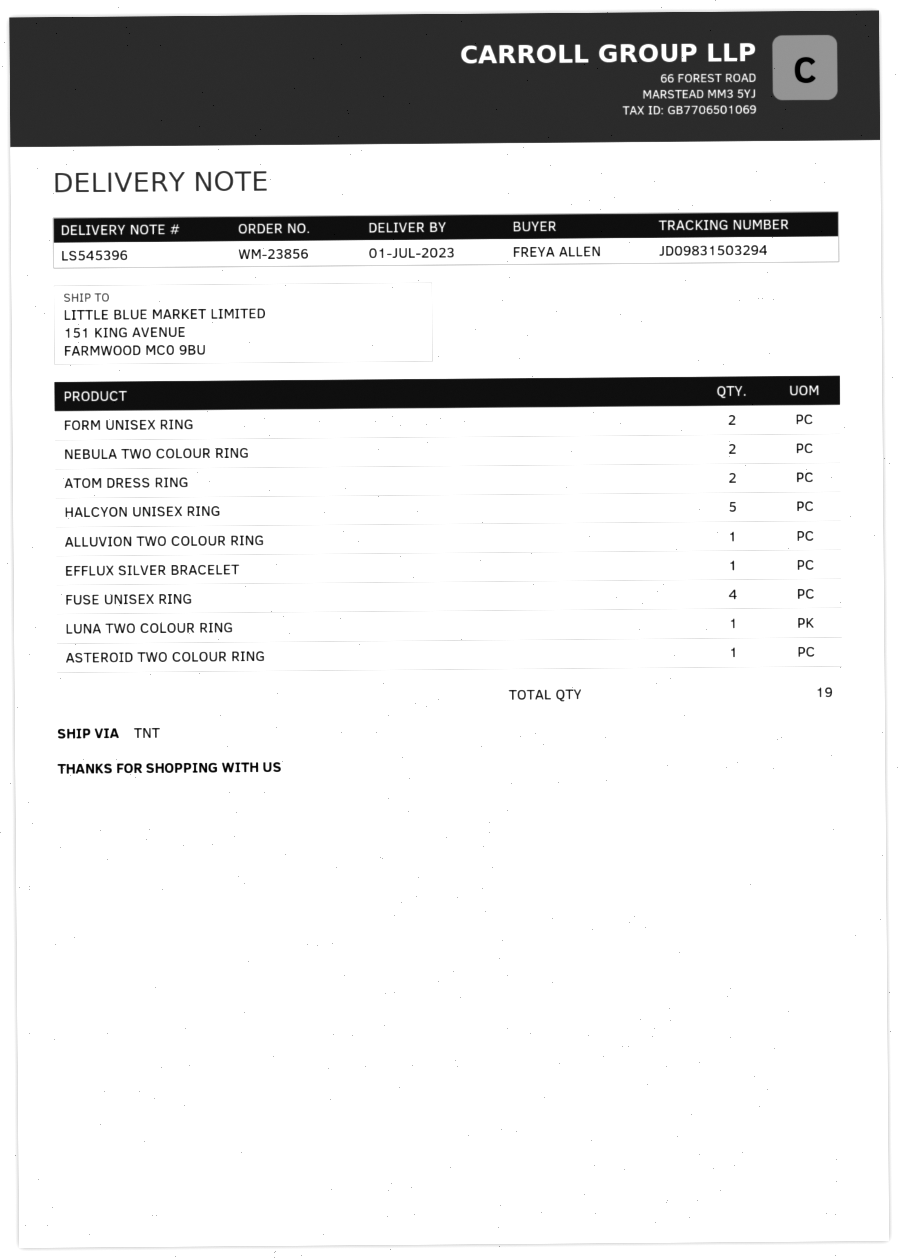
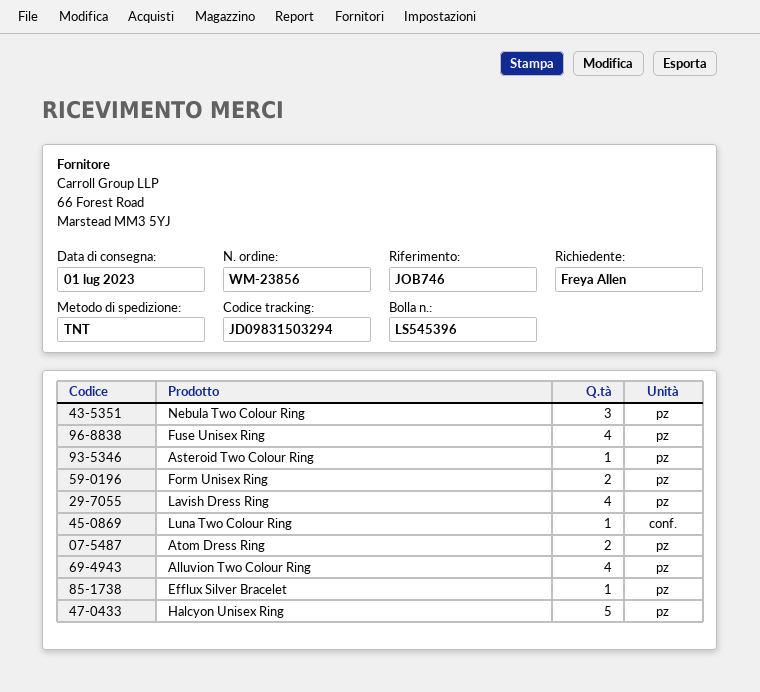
NEBULA TWO COLOUR RING: 2 -> 3
ALLUVION TWO COLOUR RING: 1 -> 4
Lavish Dress Ring: none -> 4

